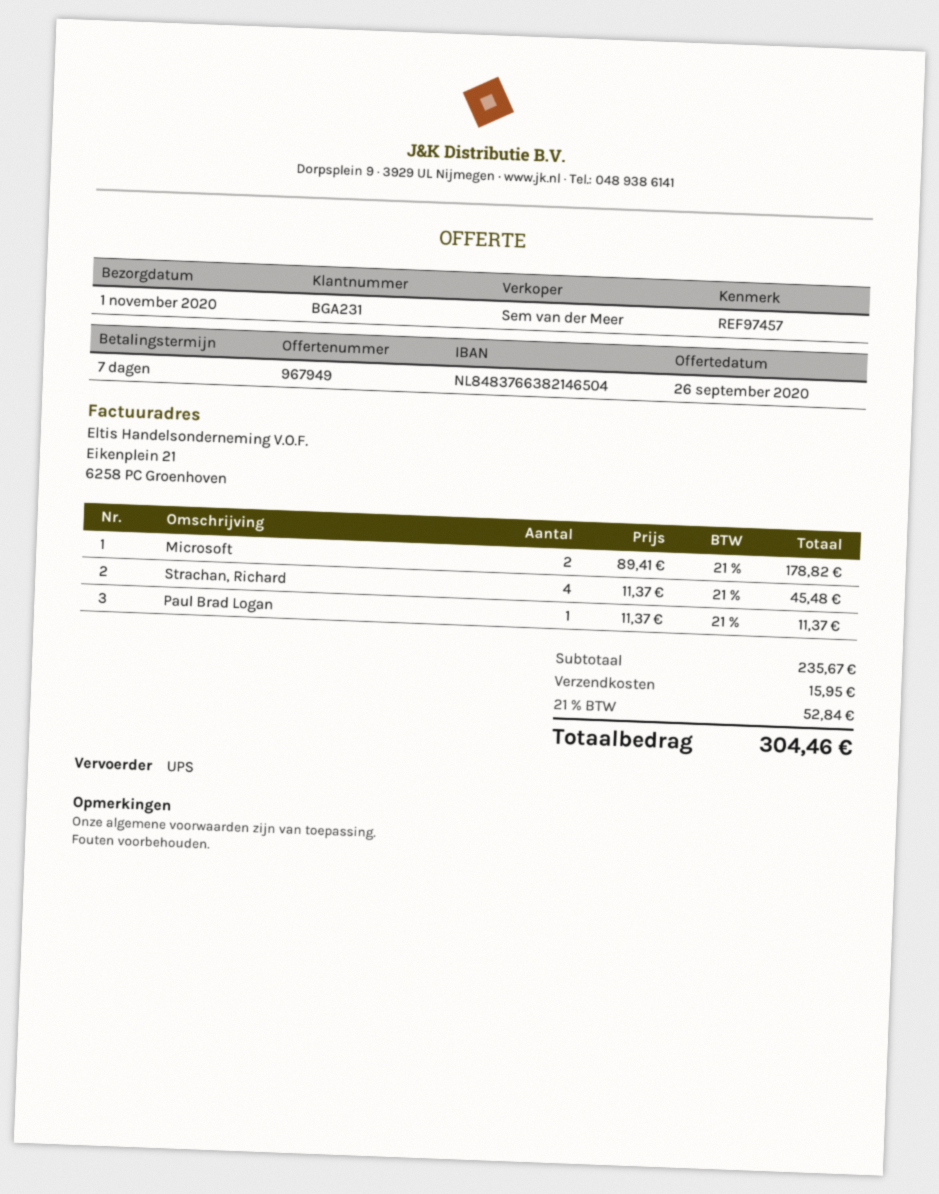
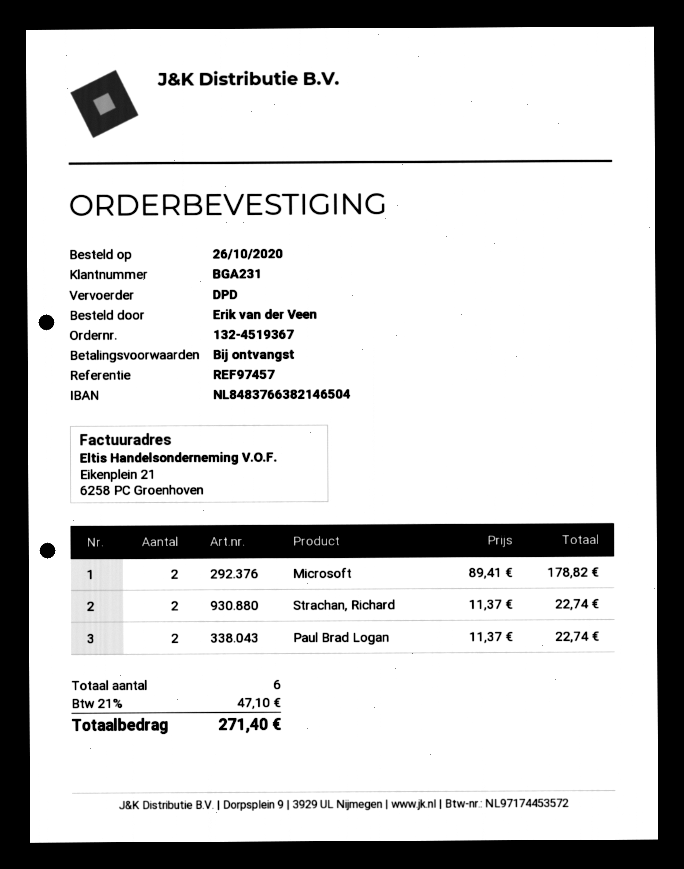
payment terms: 7 days -> on receipt
shipping method: UPS -> DPD
Strachan, Richard: 4 x 11.37 = 45.48 -> 2 x 11.37 = 22.74
Paul Brad Logan: 1 x 11.37 = 11.37 -> 2 x 11.37 = 22.74
shipping: 15.95 -> none
tax: 21% = 52.84 -> 21% = 47.10
total: 304.46 -> 271.40

